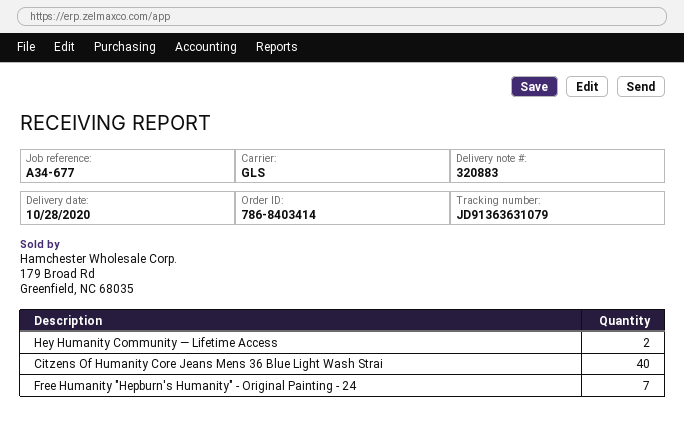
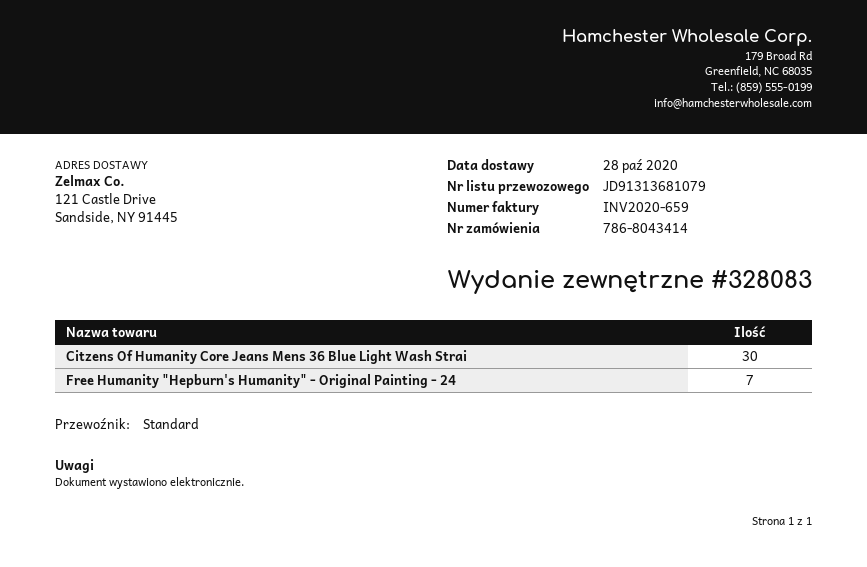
order number: 786-8403414 -> 786-8043414
delivery note number: 320883 -> 328083
shipping method: GLS -> standard
tracking number: JD91363631079 -> JD91313681079
Hey Humanity Community — Lifetime Access: 2 -> none
Citzens Of Humanity Core Jeans Mens 36 Blue Light Wash Strai: 40 -> 30

